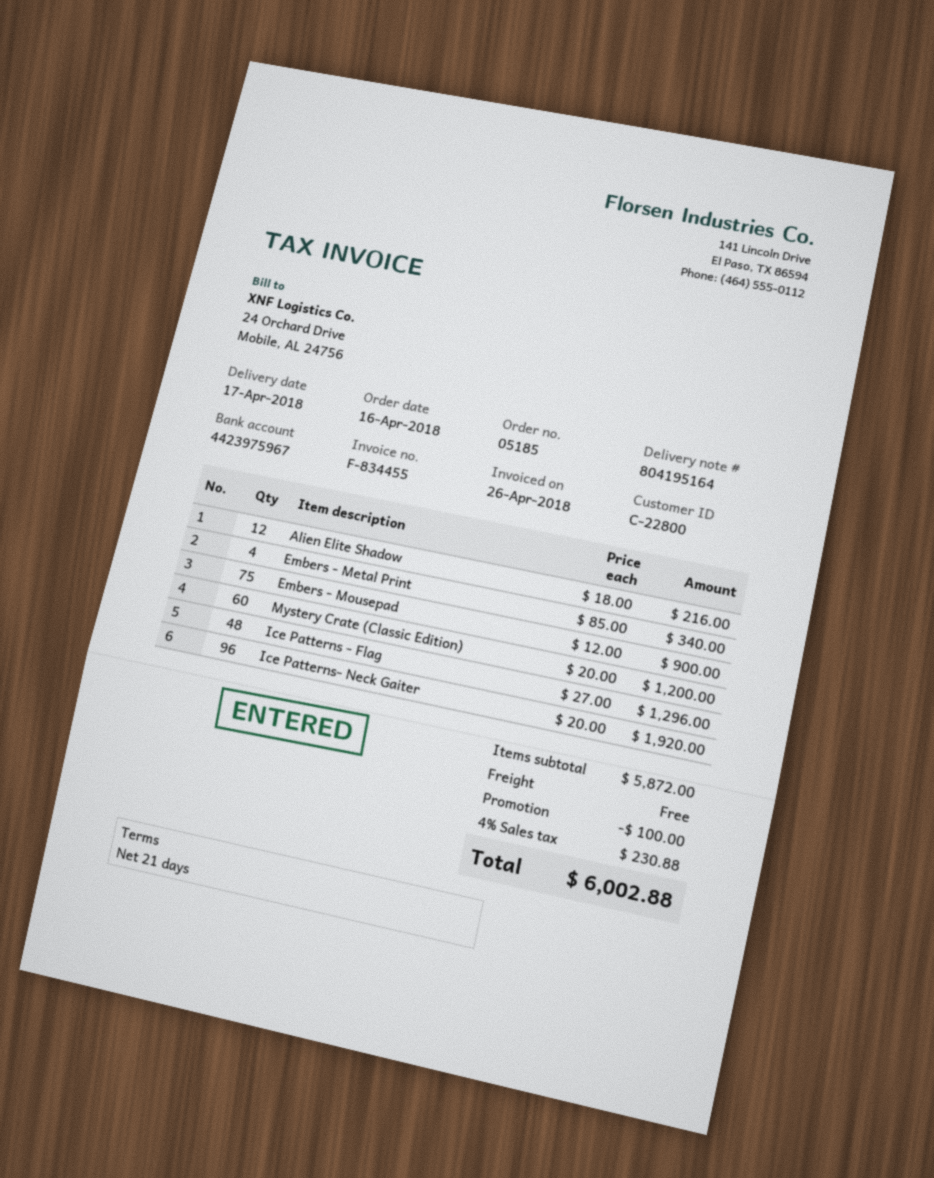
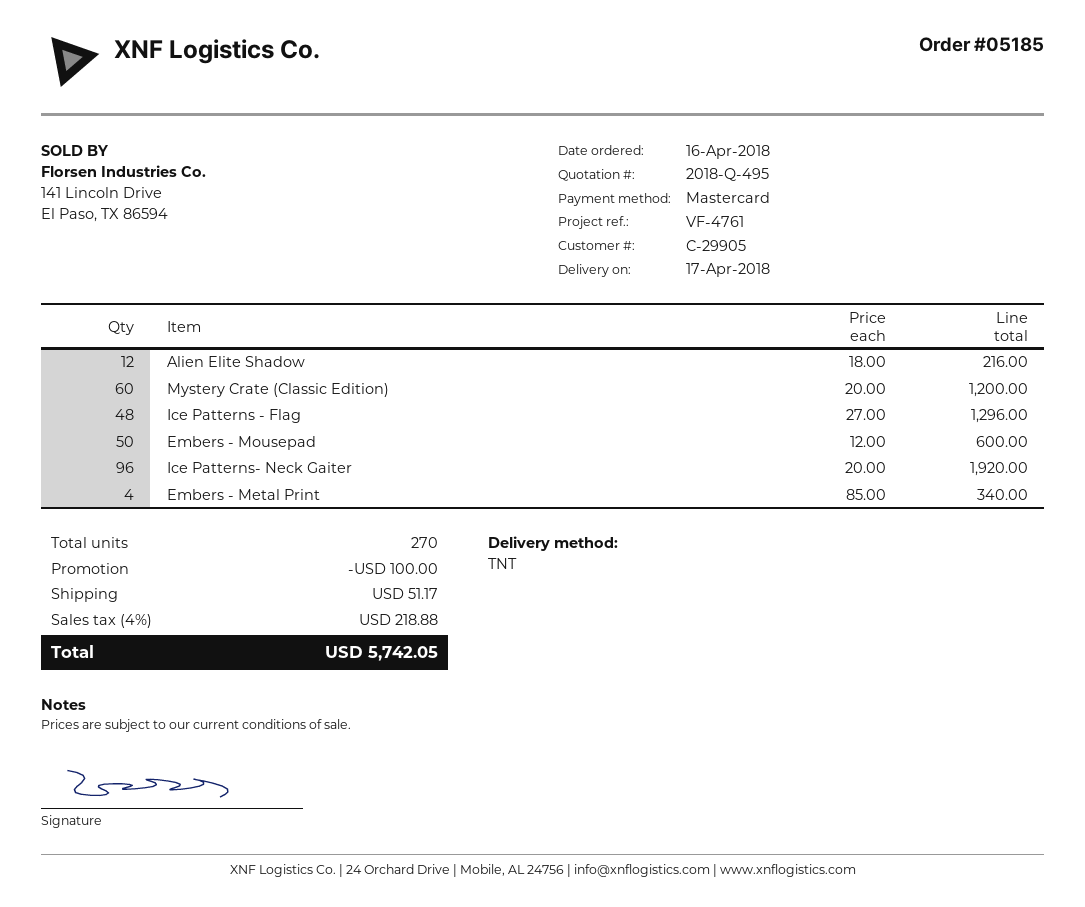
customer number: C-22800 -> C-29905
Embers - Mousepad: 75 x 12.00 = 900.00 -> 50 x 12.00 = 600.00
shipping: 0.00 -> 51.17
tax: 4% = 230.88 -> 4% = 218.88
total: 6002.88 -> 5742.05

